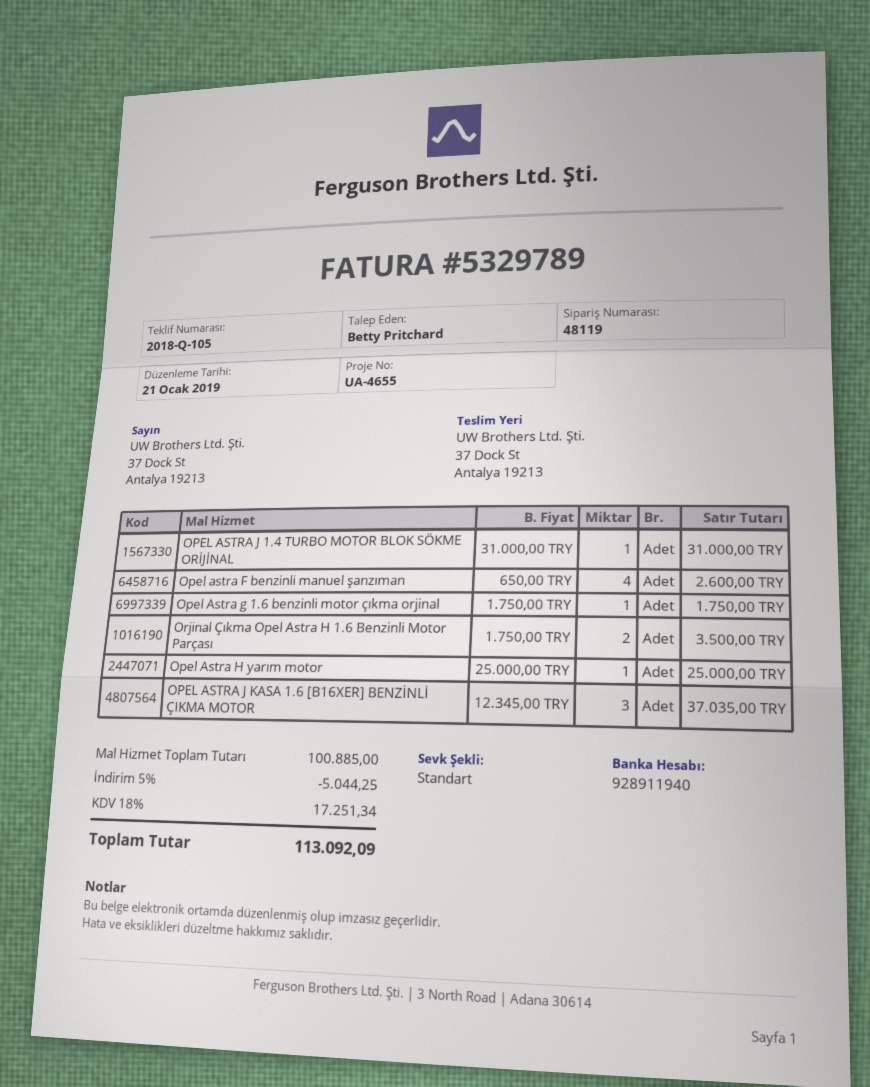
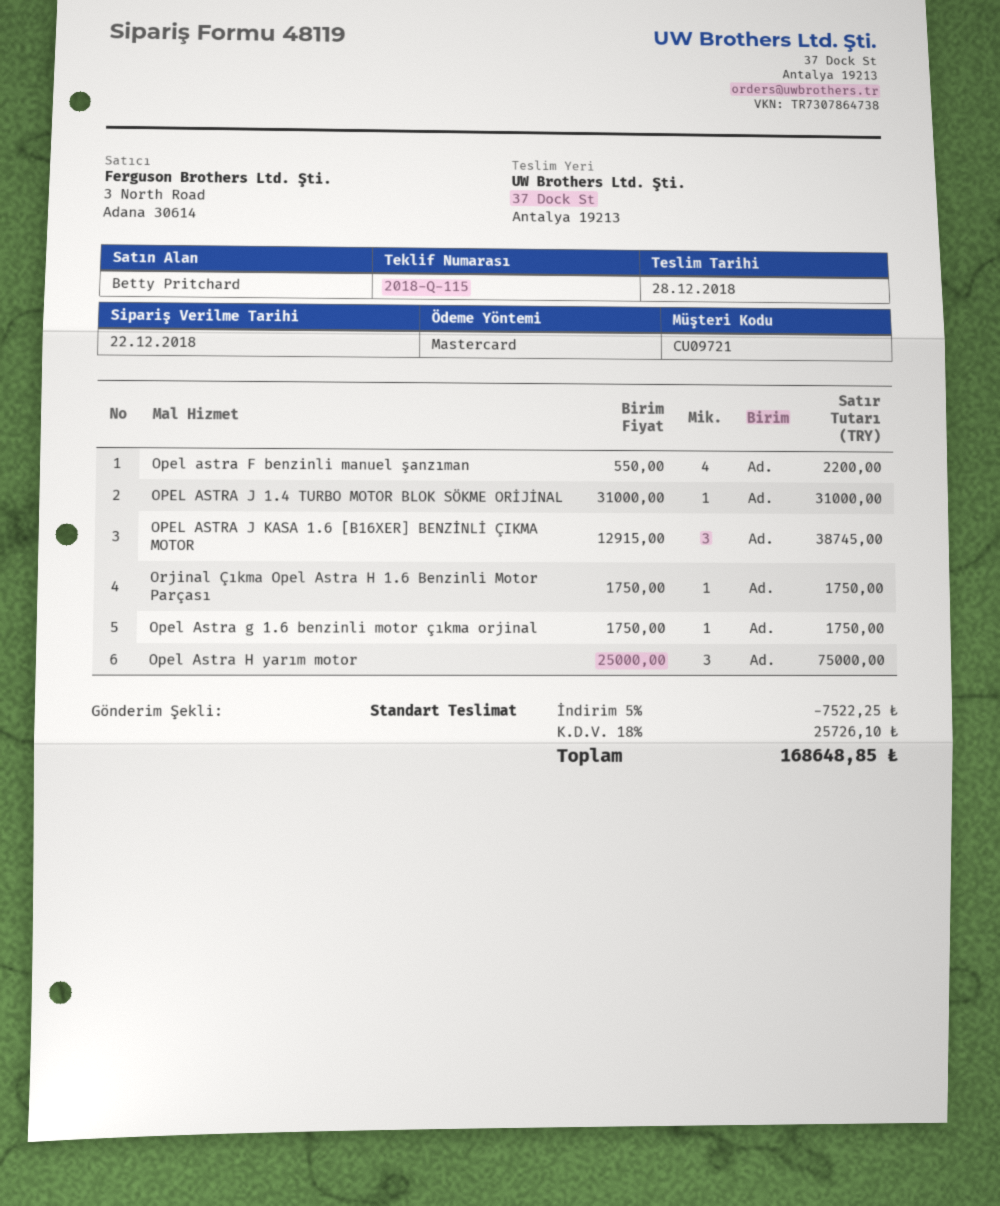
quote number: 2018-Q-105 -> 2018-Q-115
Opel astra F benzinli manuel şanzıman: 4 x 650.00 = 2600.00 -> 4 x 550.00 = 2200.00
Orjinal Çıkma Opel Astra H 1.6 Benzinli Motor Parçası: 2 x 1750.00 = 3500.00 -> 1 x 1750.00 = 1750.00
Opel Astra H yarım motor: 1 x 25000.00 = 25000.00 -> 3 x 25000.00 = 75000.00
OPEL ASTRA J KASA 1.6 [B16XER] BENZİNLİ ÇIKMA MOTOR: 3 x 12345.00 = 37035.00 -> 3 x 12915.00 = 38745.00
discount: 5% = 5044.25 -> 5% = 7522.25
tax: 18% = 17251.34 -> 18% = 25726.10
total: 113092.09 -> 168648.85

